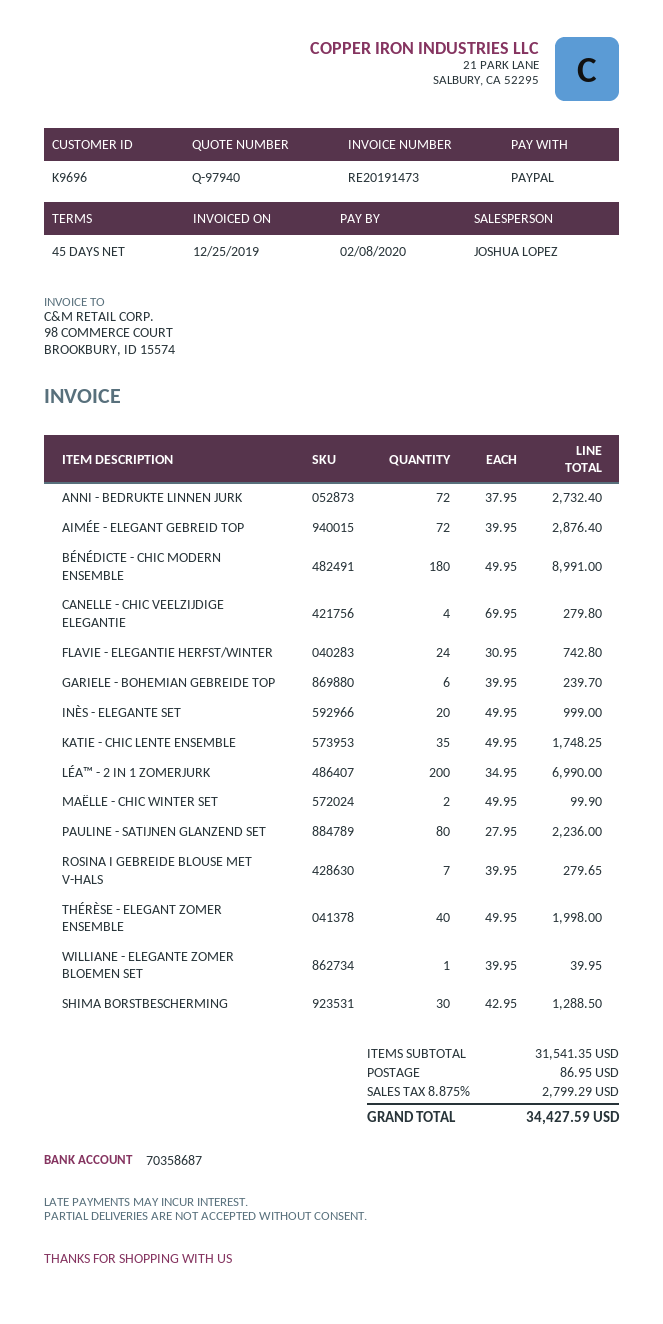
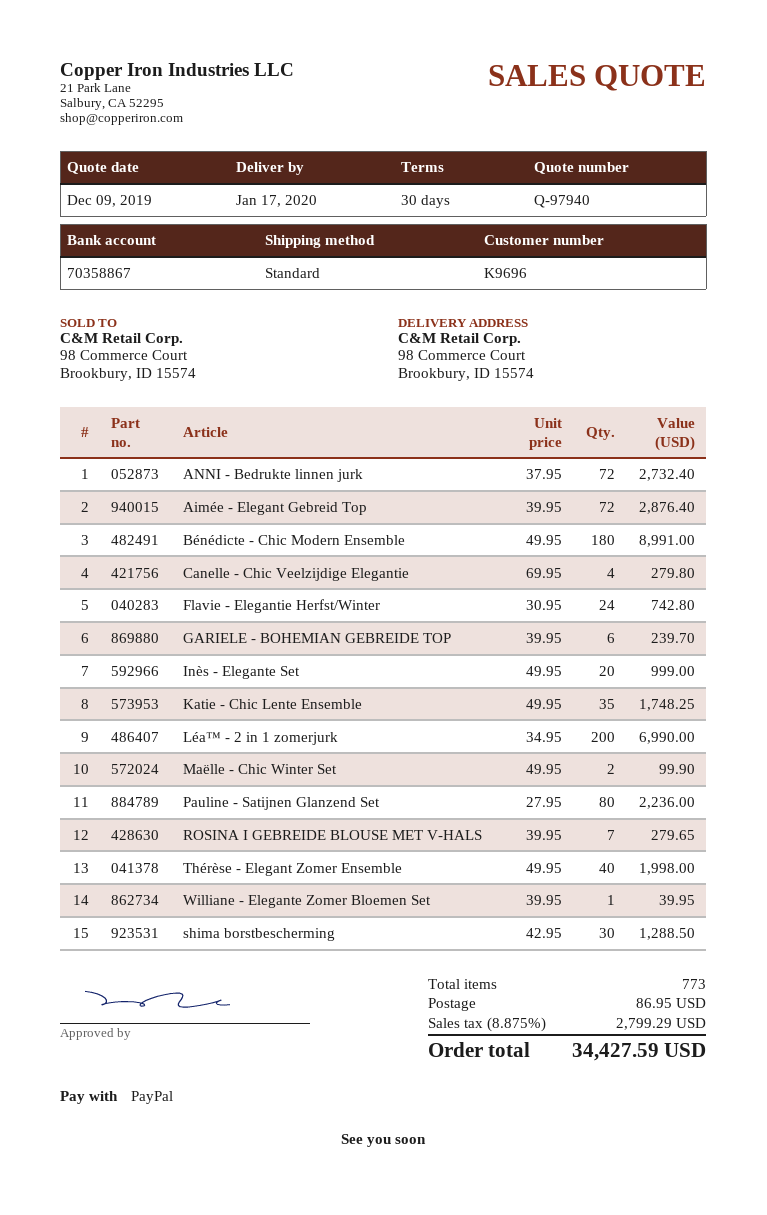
payment terms: 45 days -> 30 days
bank account: 70358687 -> 70358867

